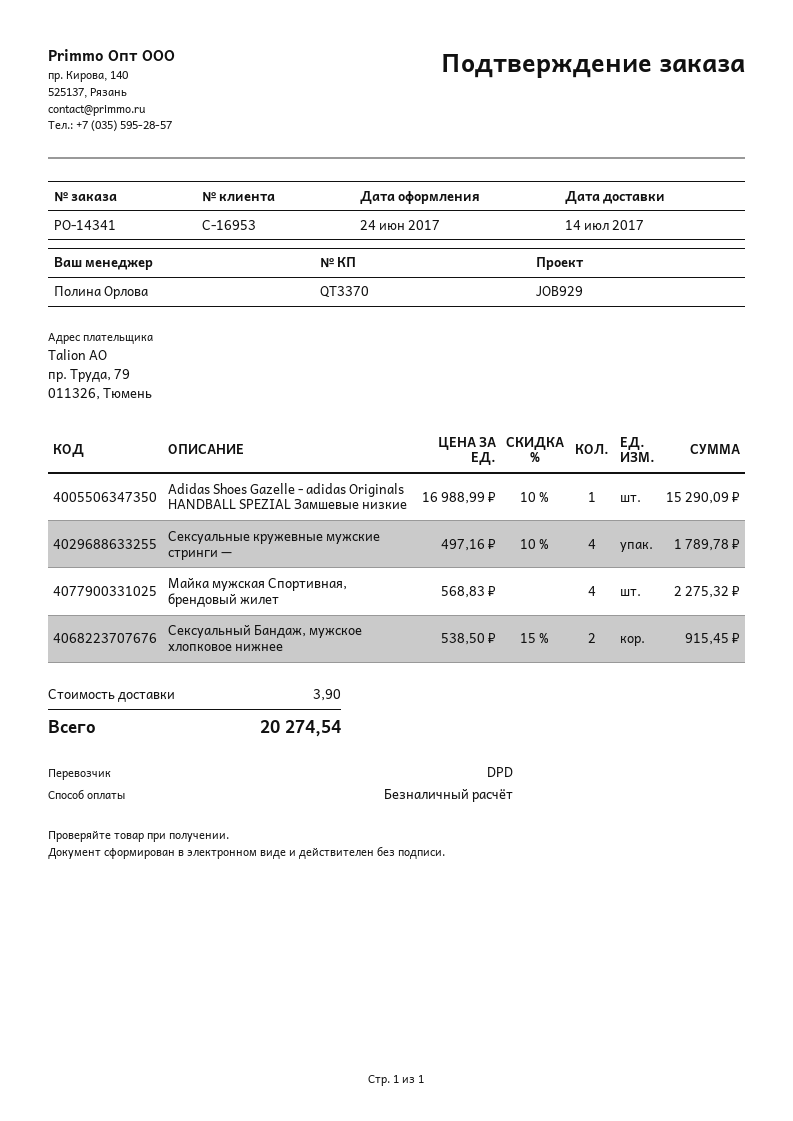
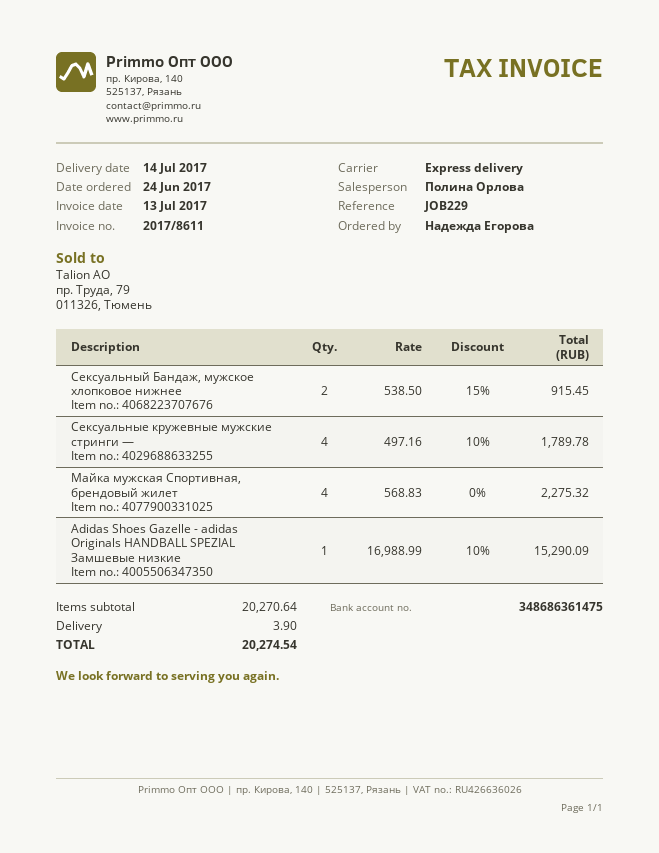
reference: JOB929 -> JOB229
shipping method: DPD -> express

